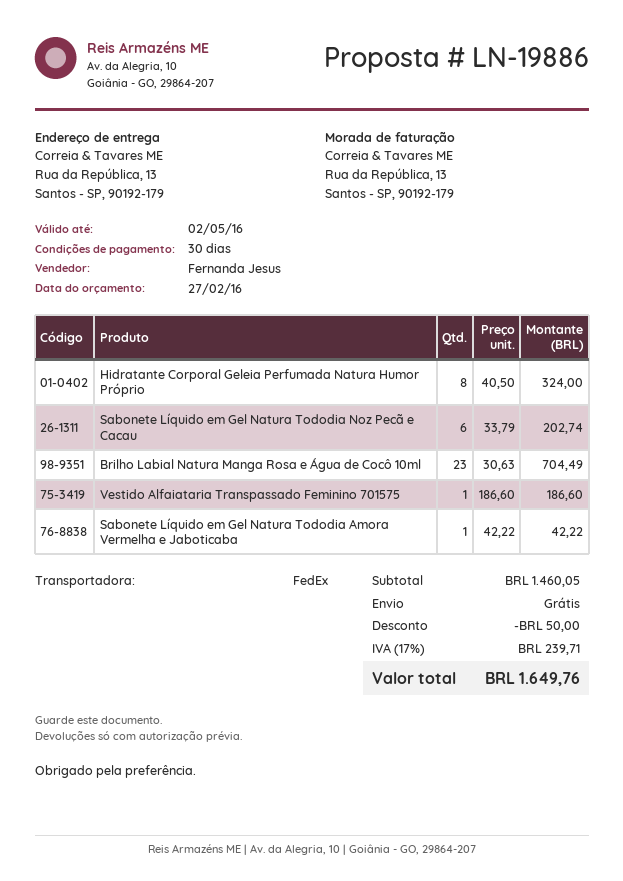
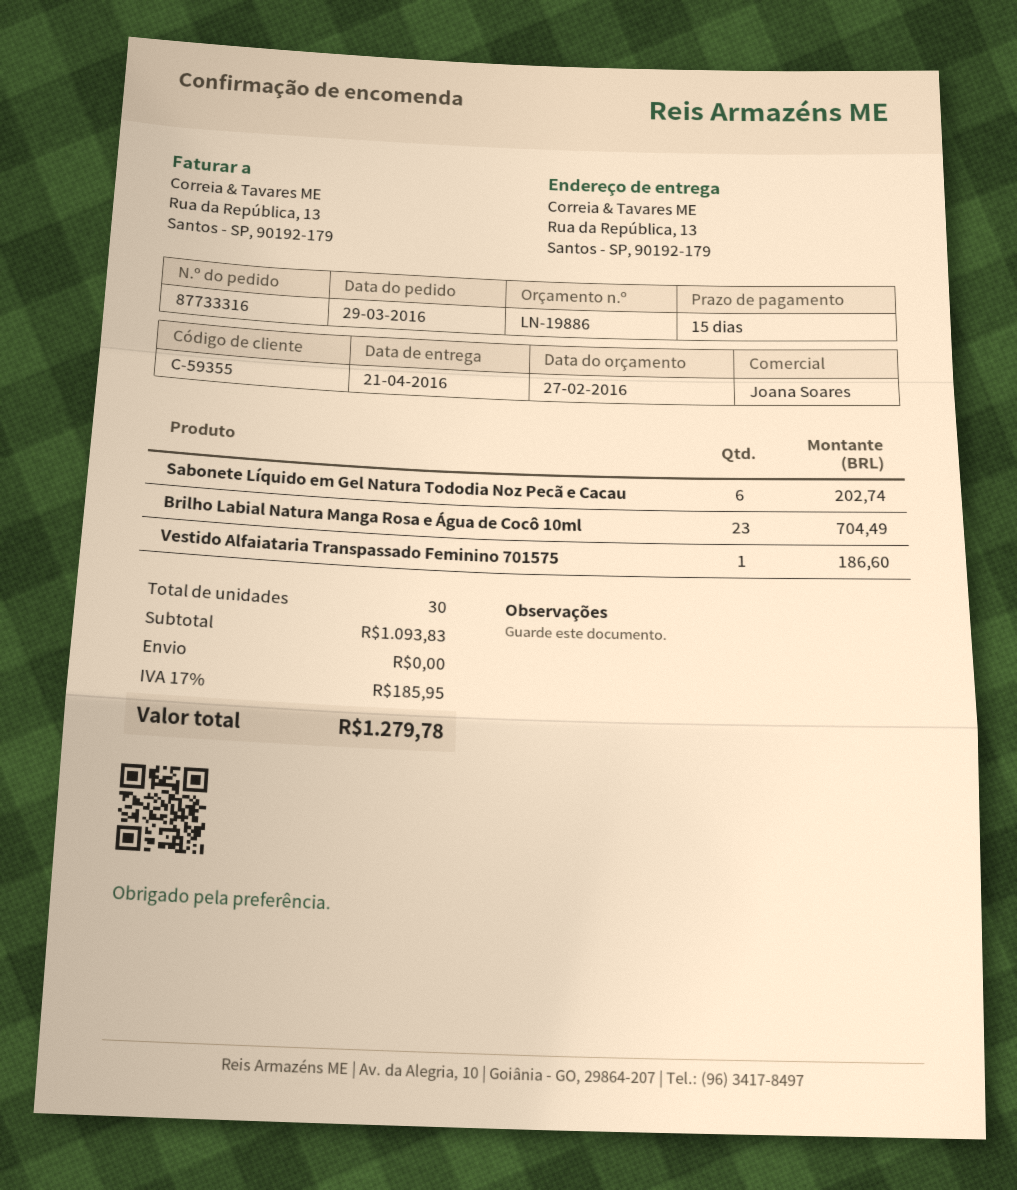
payment terms: 30 days -> 15 days
sales rep: Fernanda Jesus -> Joana Soares
Hidratante Corporal Geleia Perfumada Natura Humor Próprio: 8 for 324.00 -> none
Sabonete Líquido em Gel Natura Tododia Amora Vermelha e Jaboticaba: 1 for 42.22 -> none
subtotal: 1460.05 -> 1093.83
discount: 50.00 -> none
tax: 17% = 239.71 -> 17% = 185.95
total: 1649.76 -> 1279.78

